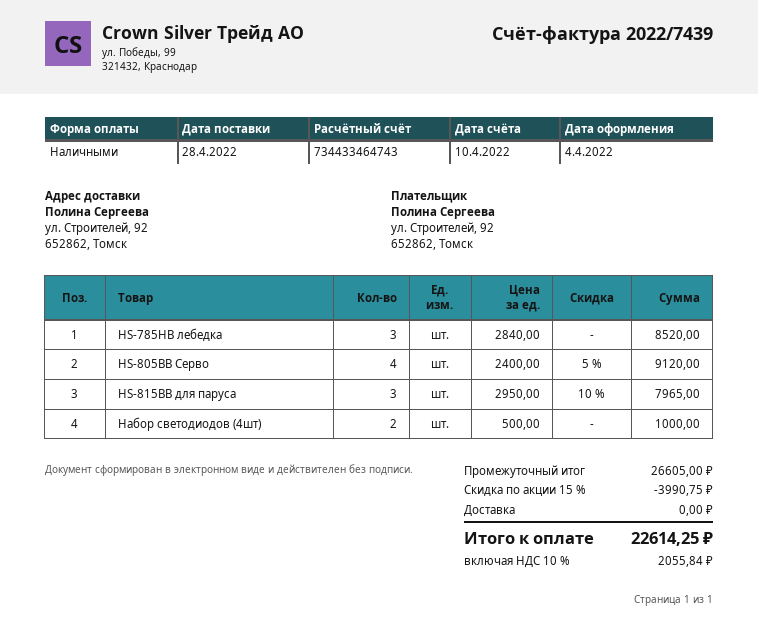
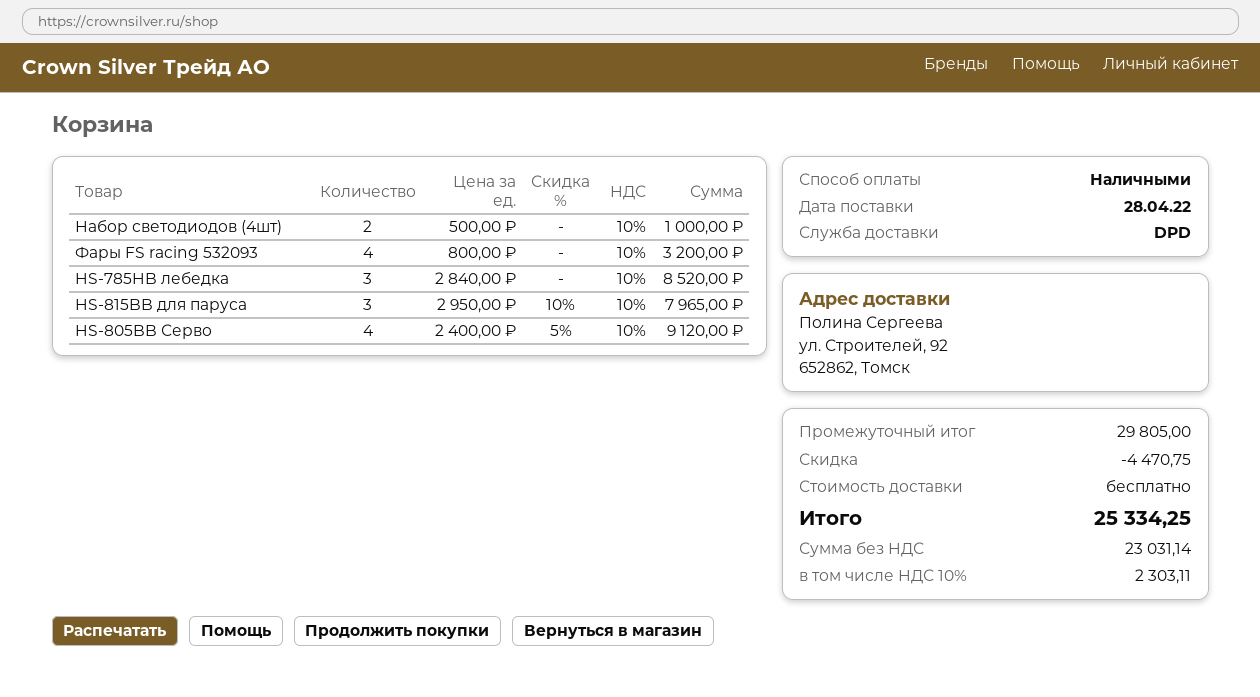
Фары FS racing 532093: none -> 4 x 800.00 = 3200.00
subtotal: 26605.00 -> 29805.00
discount: 3990.75 -> 4470.75
tax: 10% = 2055.84 -> 10% = 2303.11
total: 22614.25 -> 25334.25

